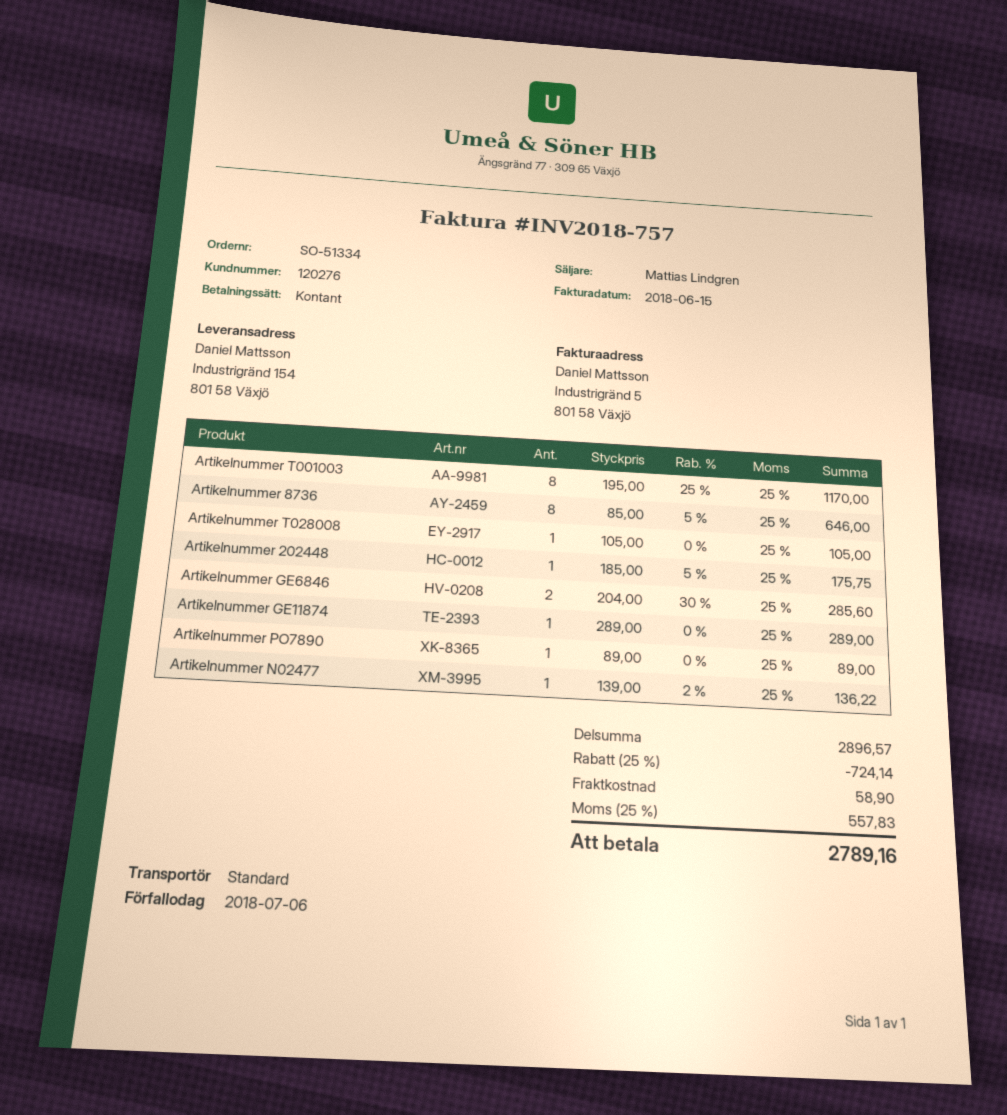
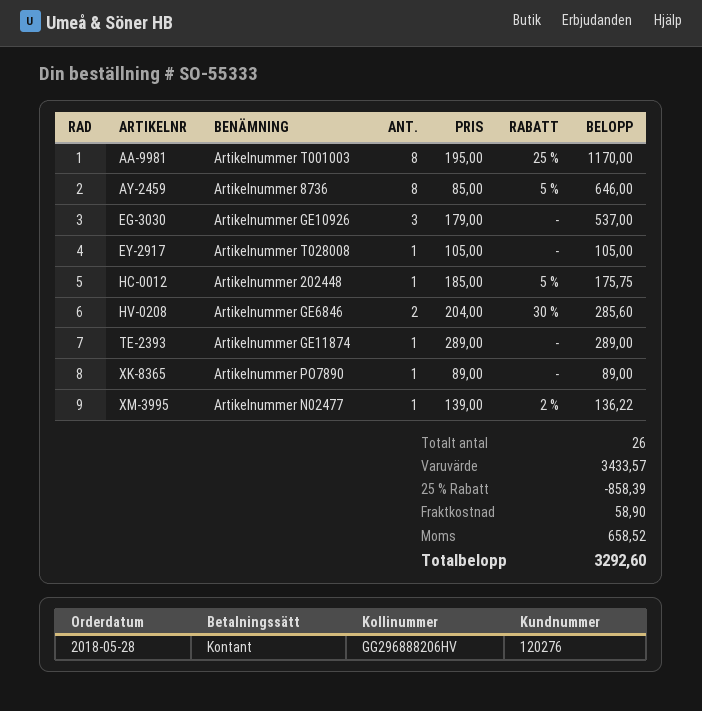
order number: SO-51334 -> SO-55333
Artikelnummer GE10926: none -> 3 x 179.00 = 537.00
subtotal: 2896.57 -> 3433.57
discount: 25% = 724.14 -> 25% = 858.39
tax: 557.83 -> 658.52
total: 2789.16 -> 3292.60

